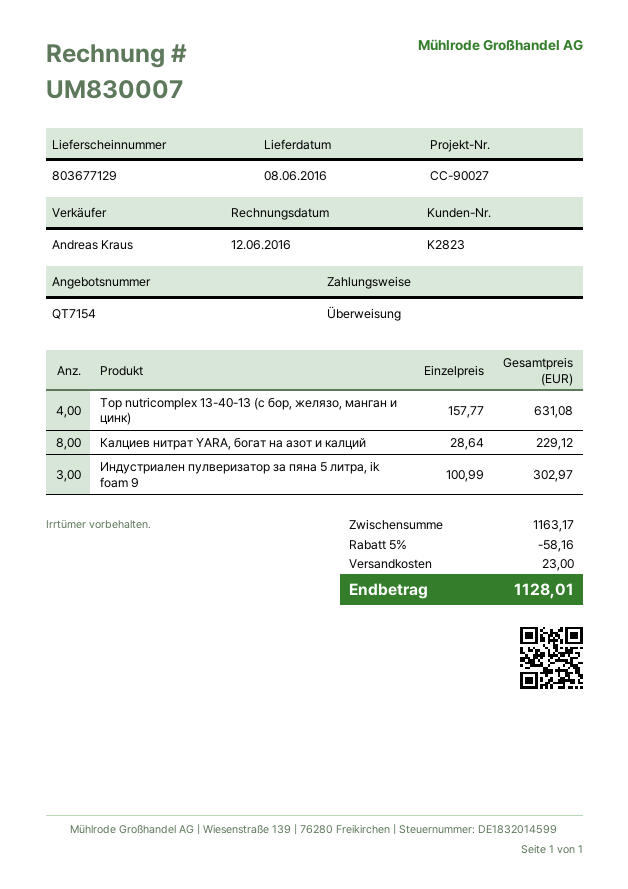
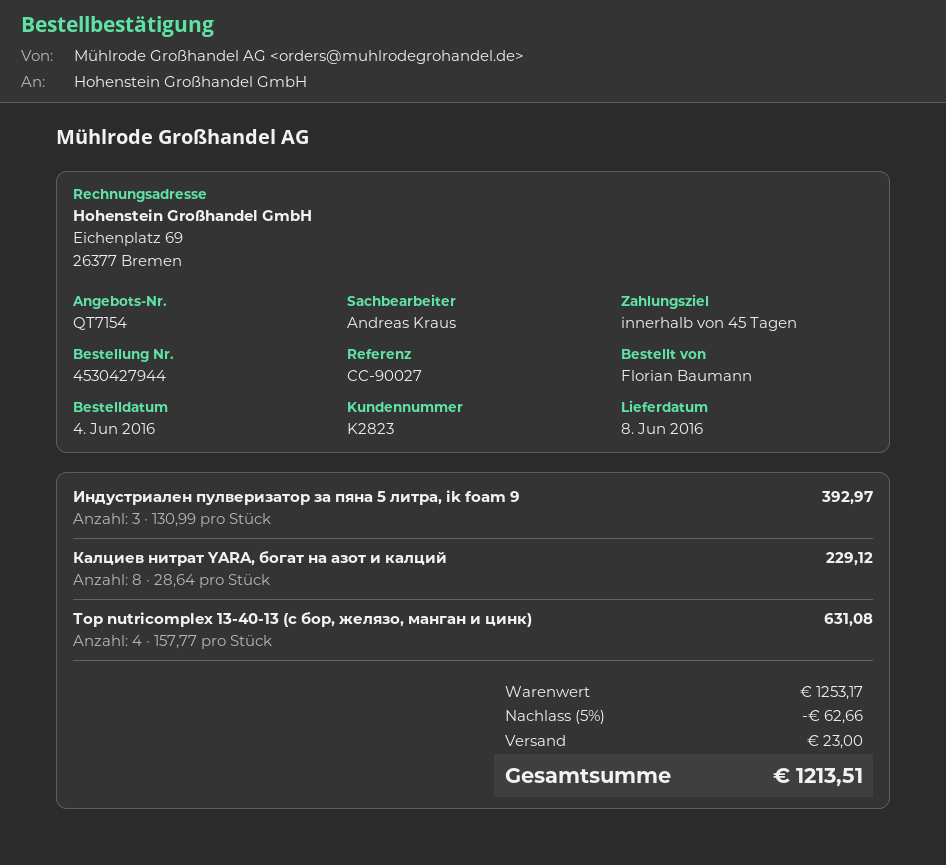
Индустриален пулверизатор за пяна 5 литра, ik foam 9: 3 x 100.99 = 302.97 -> 3 x 130.99 = 392.97
subtotal: 1163.17 -> 1253.17
discount: 5% = 58.16 -> 5% = 62.66
total: 1128.01 -> 1213.51

